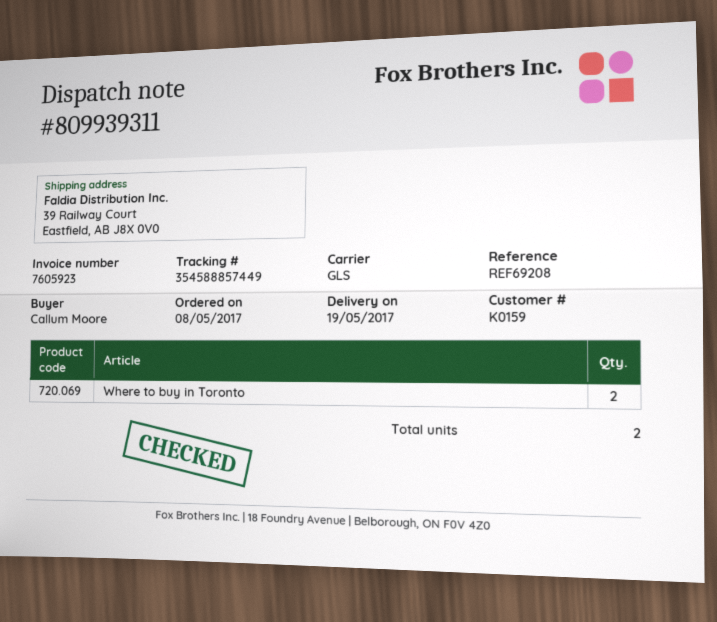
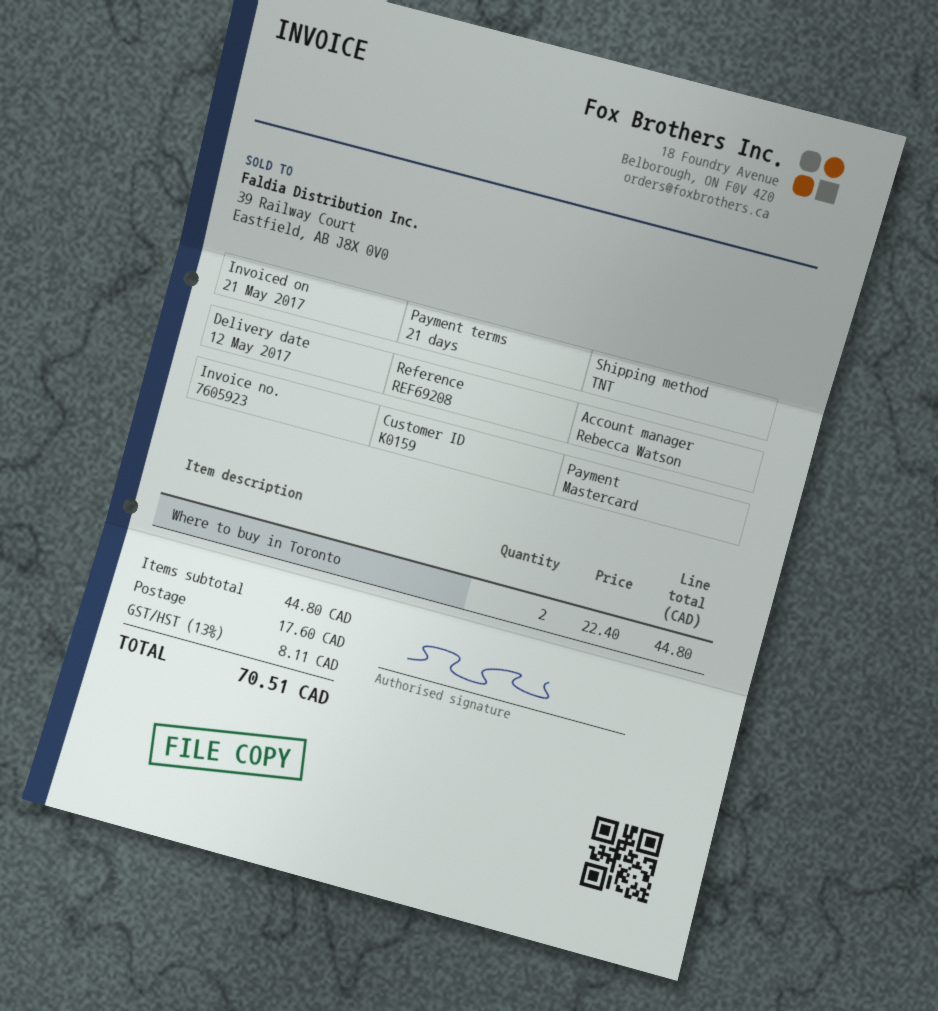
delivery date: 2017-05-19 -> 2017-05-12
shipping method: GLS -> TNT

